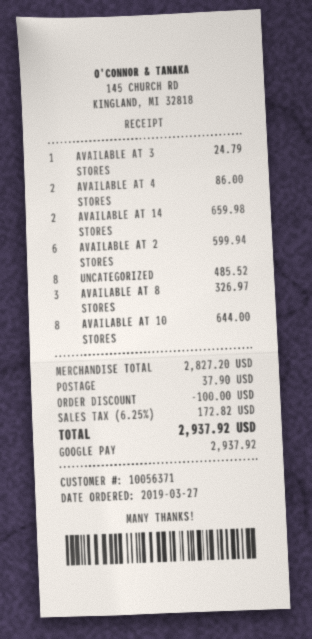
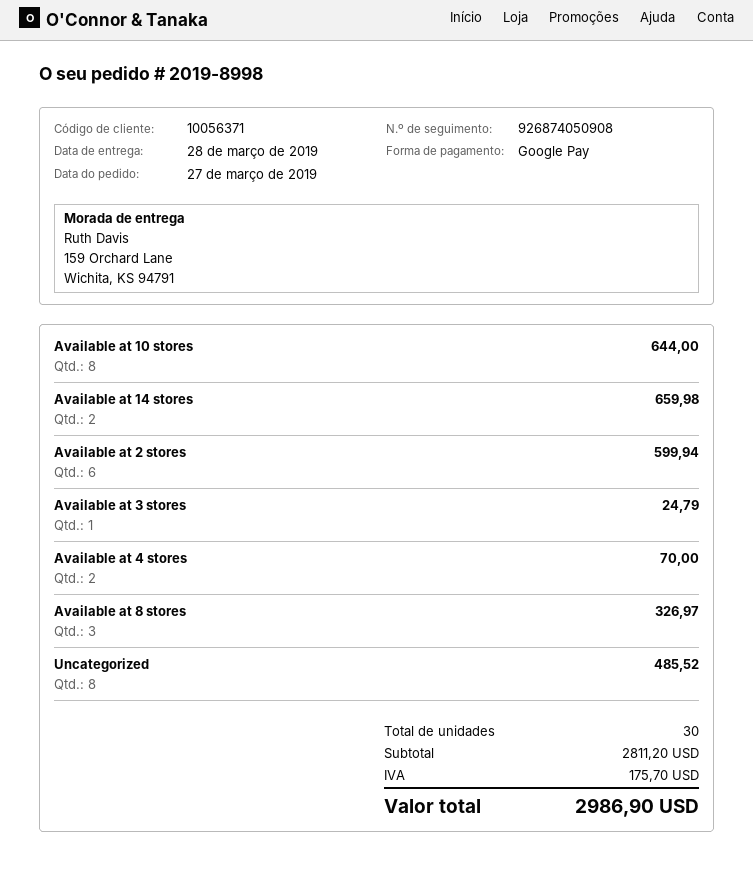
AVAILABLE AT 4 STORES: 2 for 86.00 -> 2 for 70.00
subtotal: 2827.20 -> 2811.20
discount: 100.00 -> none
shipping: 37.90 -> none
tax: 172.82 -> 175.70
total: 2937.92 -> 2986.90

